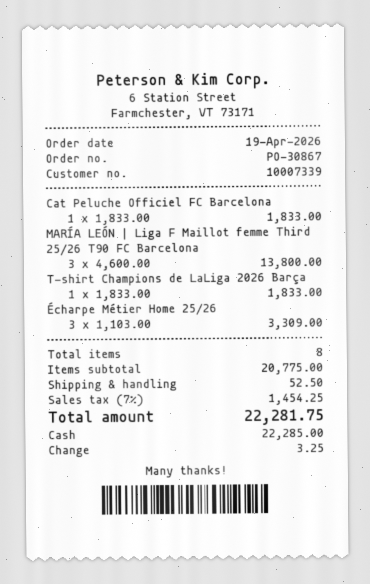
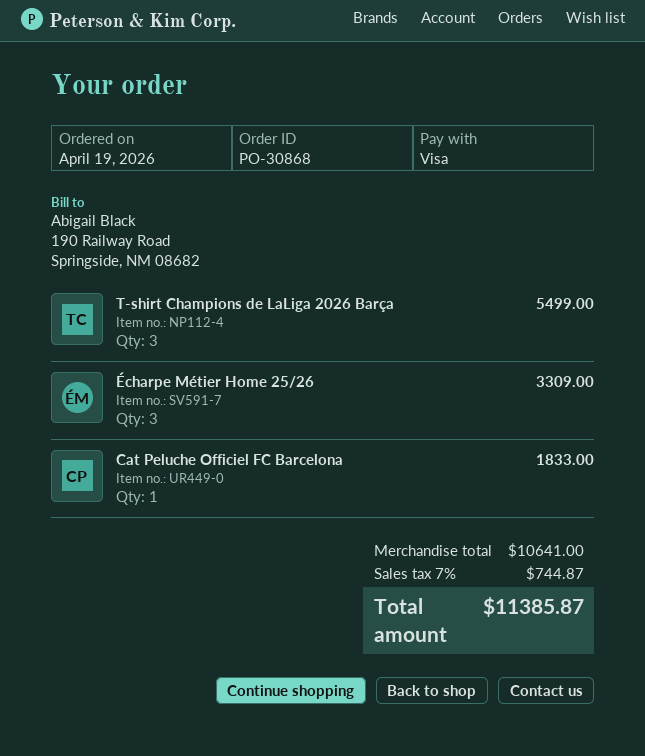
order number: PO-30867 -> PO-30868
payment method: cash -> Visa
MARÍA LEÓN | Liga F Maillot femme Third 25/26 T90 FC Barcelona: 3 for 13800.00 -> none
T-shirt Champions de LaLiga 2026 Barça: 1 for 1833.00 -> 3 for 5499.00
subtotal: 20775.00 -> 10641.00
shipping: 52.50 -> none
tax: 7% = 1454.25 -> 7% = 744.87
total: 22281.75 -> 11385.87

